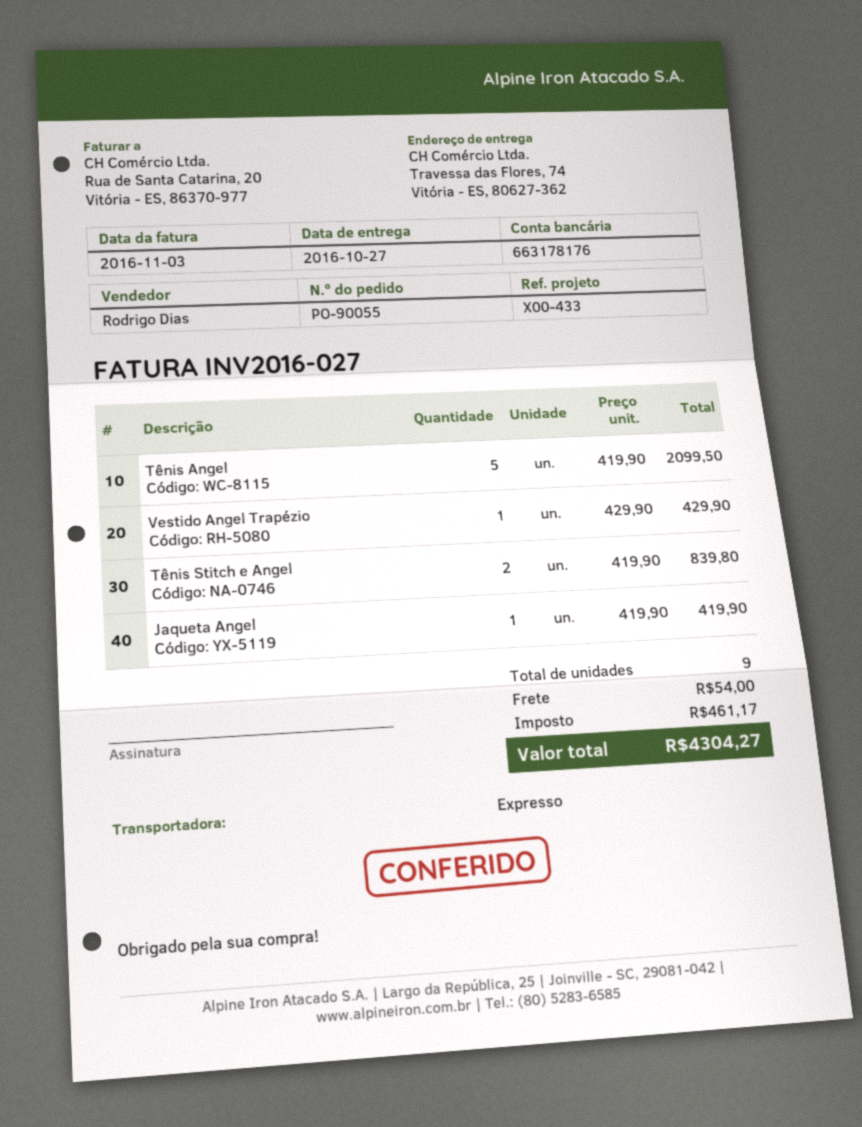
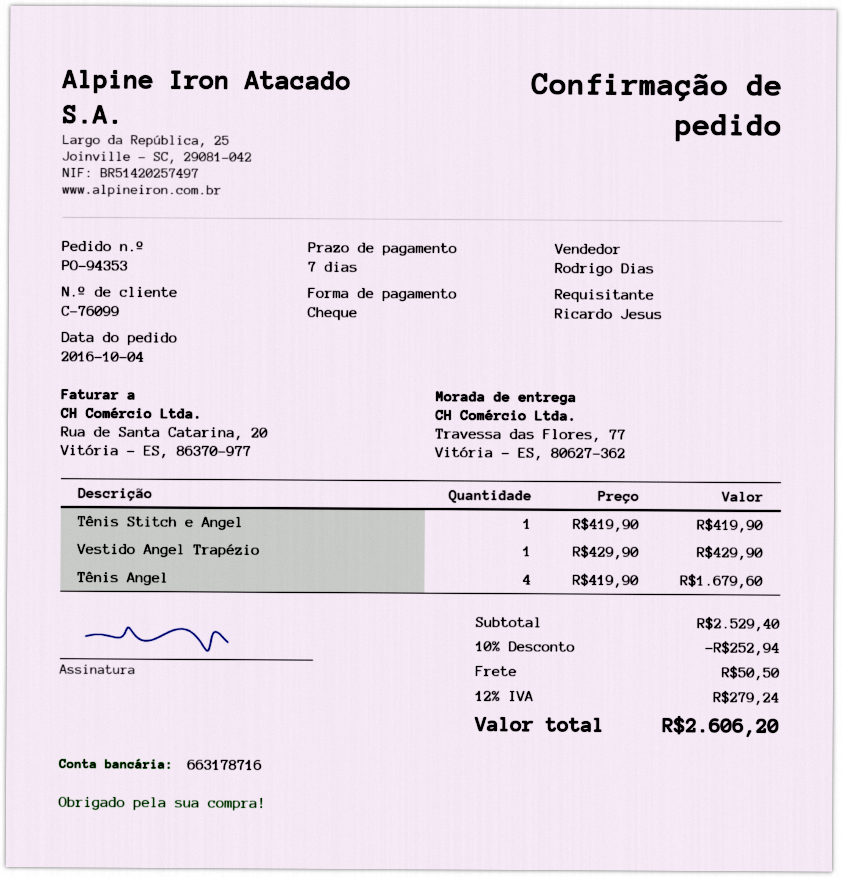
order number: PO-90055 -> PO-94353
bank account: 663178176 -> 663178716
ship to: Travessa das Flores, 74, Vitória - ES, 80627-362 -> Travessa das Flores, 77, Vitória - ES, 80627-362
Tênis Angel: 5 x 419.90 = 2099.50 -> 4 x 419.90 = 1679.60
Tênis Stitch e Angel: 2 x 419.90 = 839.80 -> 1 x 419.90 = 419.90
Jaqueta Angel: 1 x 419.90 = 419.90 -> none
discount: none -> 10% = 252.94
shipping: 54.00 -> 50.50
tax: 461.17 -> 279.24
total: 4304.27 -> 2606.20

